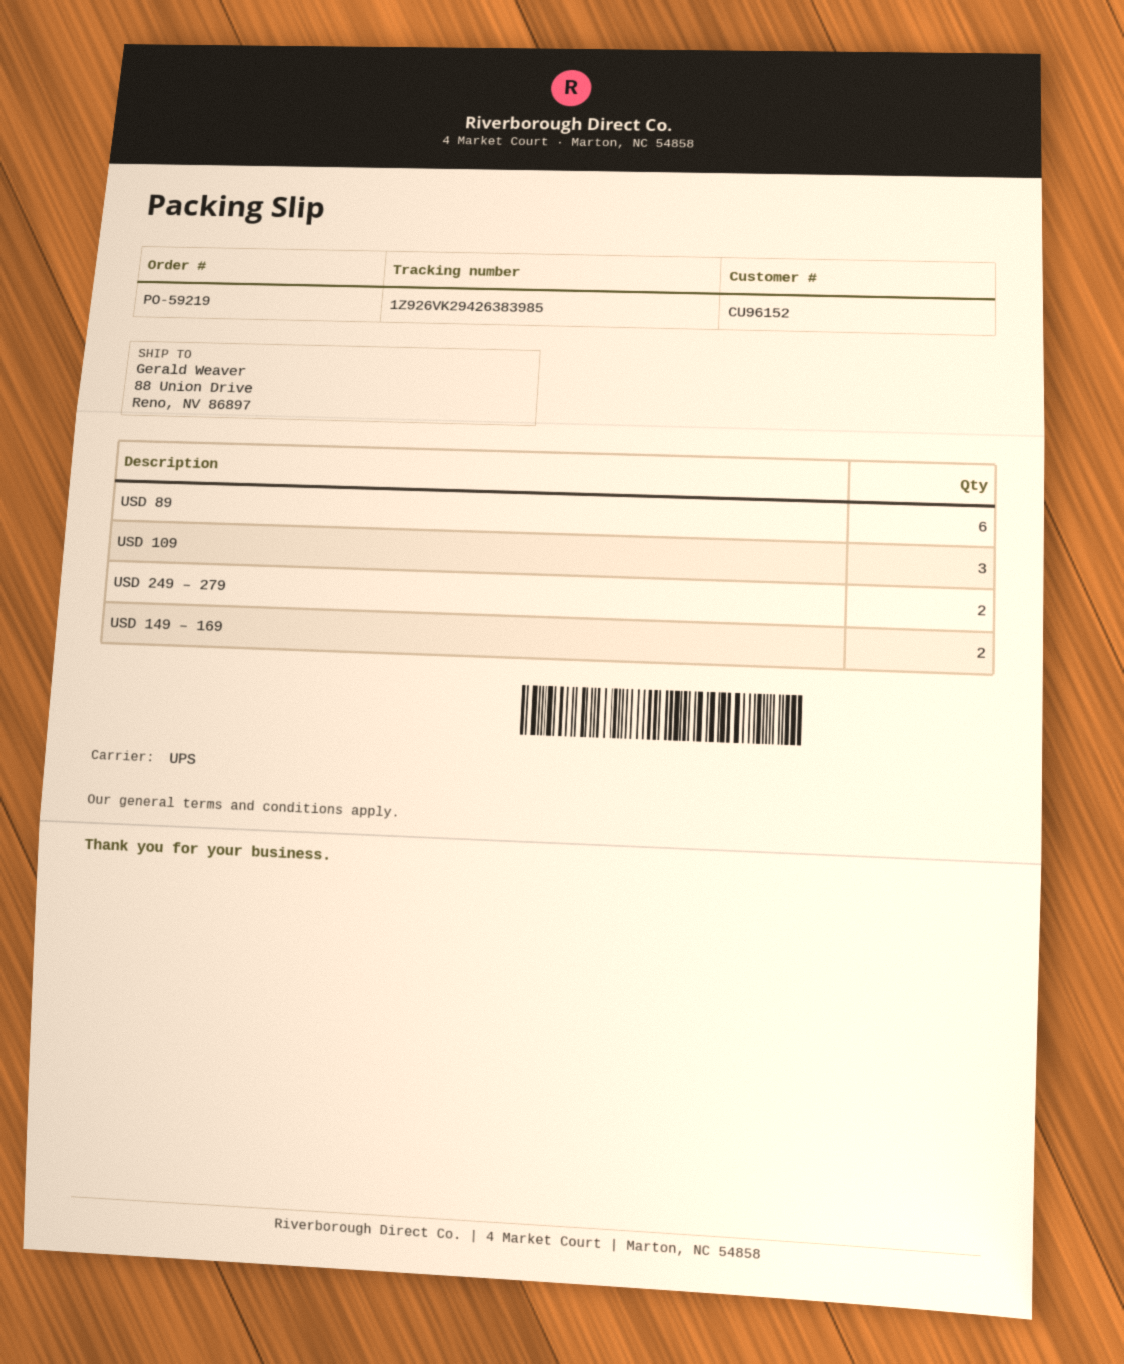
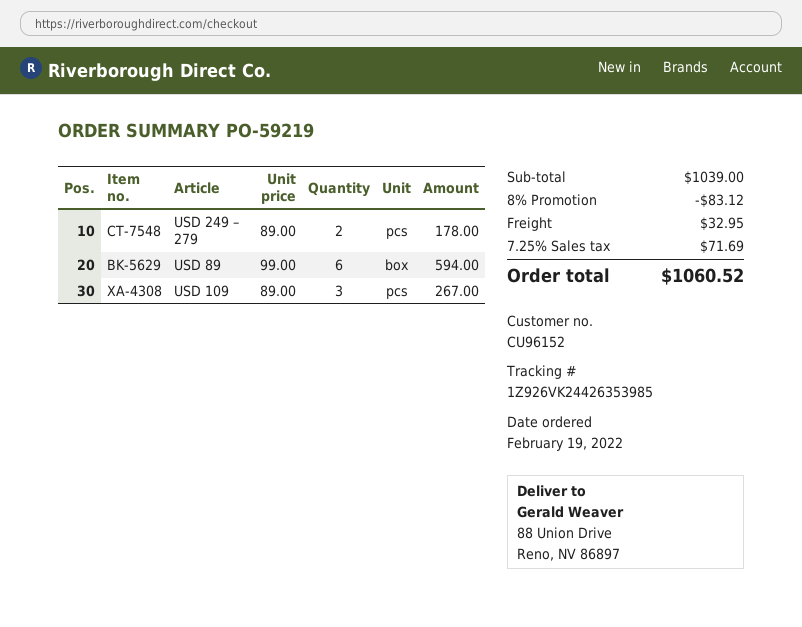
tracking number: 1Z926VK29426383985 -> 1Z926VK24426353985
USD 149 – 169: 2 -> none

